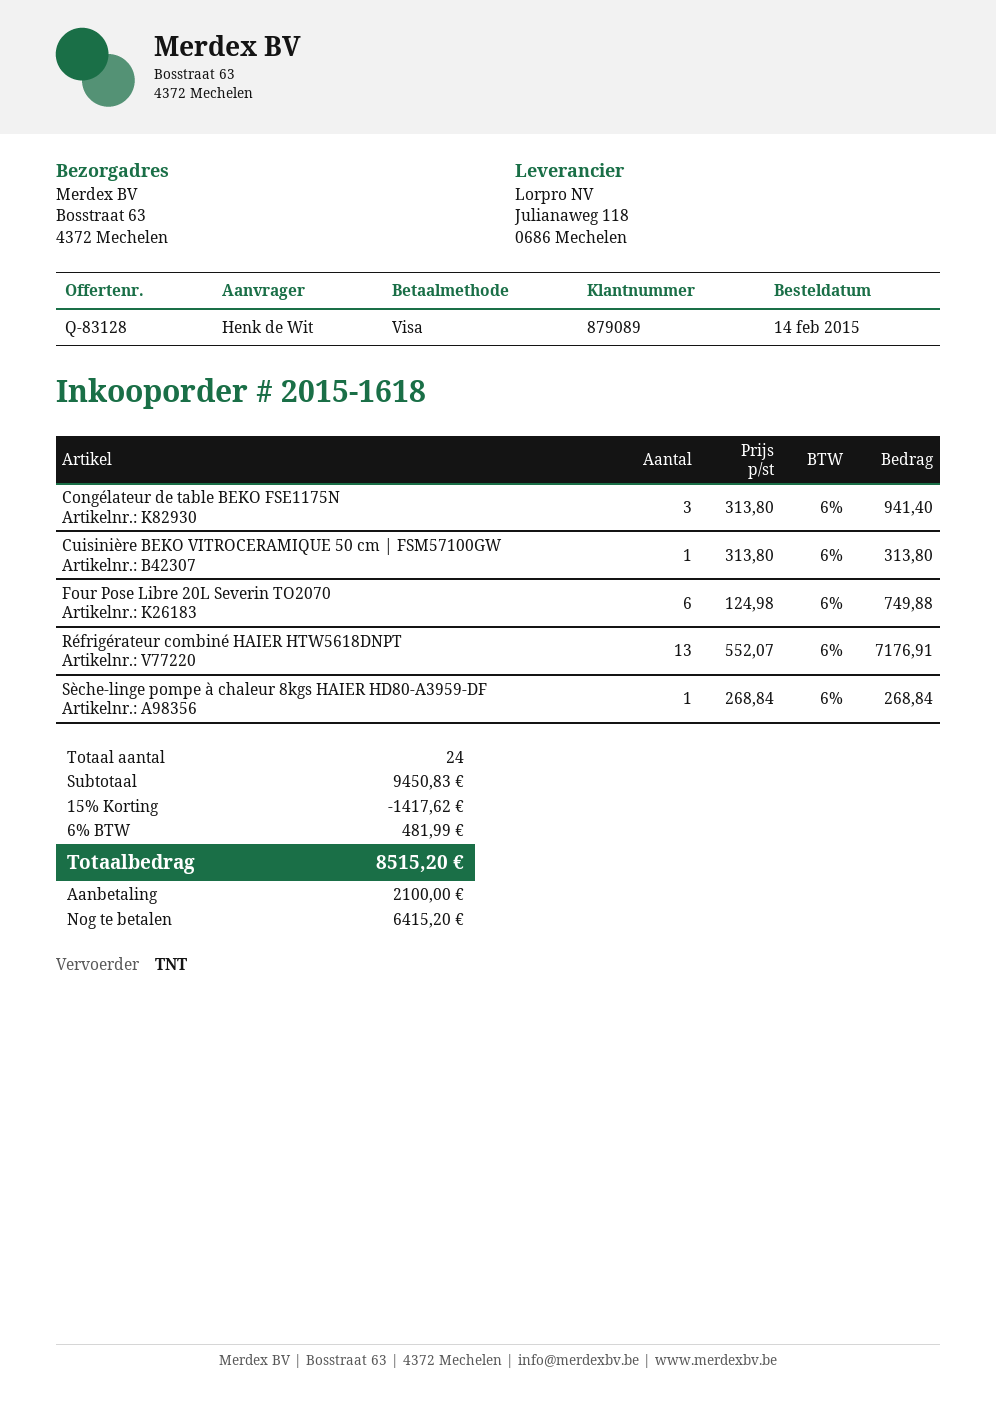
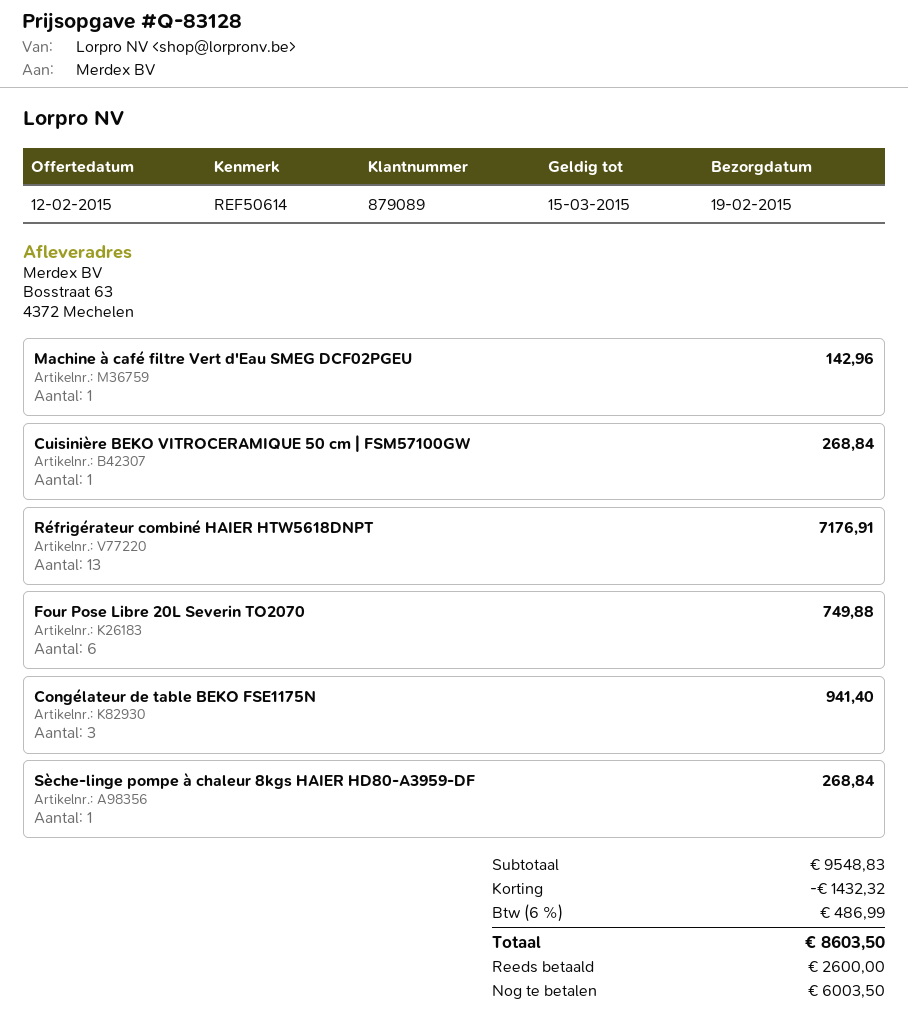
Cuisinière BEKO VITROCERAMIQUE 50 cm | FSM57100GW: 1 for 313.80 -> 1 for 268.84
Machine à café filtre Vert d'Eau SMEG DCF02PGEU: none -> 1 for 142.96
subtotal: 9450.83 -> 9548.83
discount: 1417.62 -> 1432.32
tax: 6% = 481.99 -> 6% = 486.99
total: 8515.20 -> 8603.50
deposit: 2100.00 -> 2600.00
balance: 6415.20 -> 6003.50

